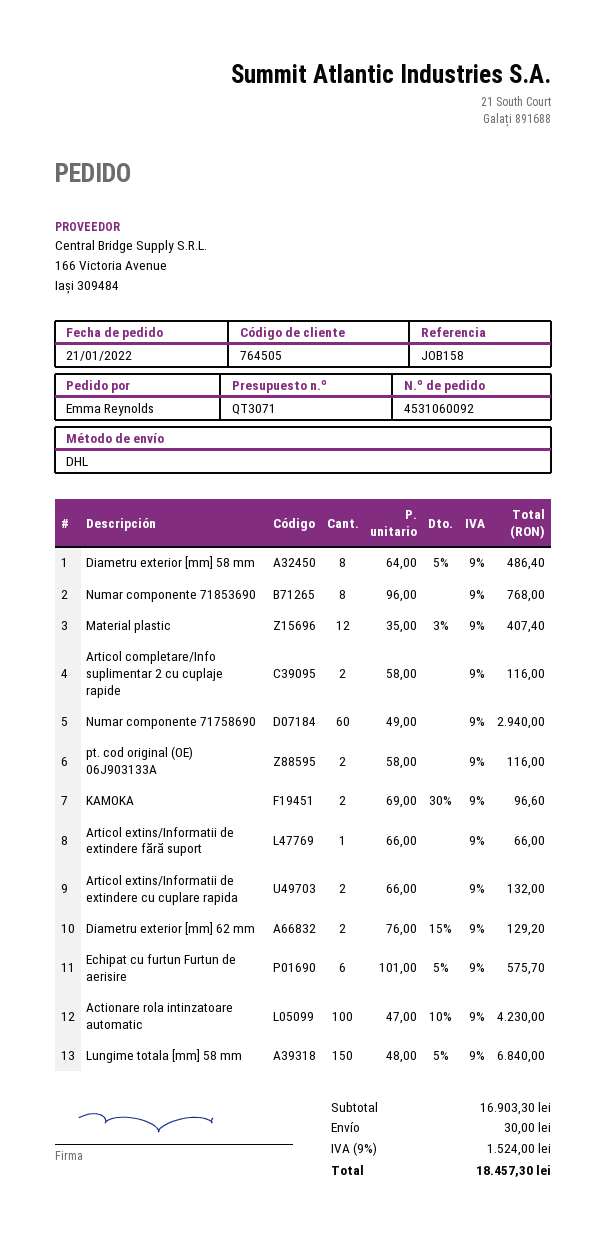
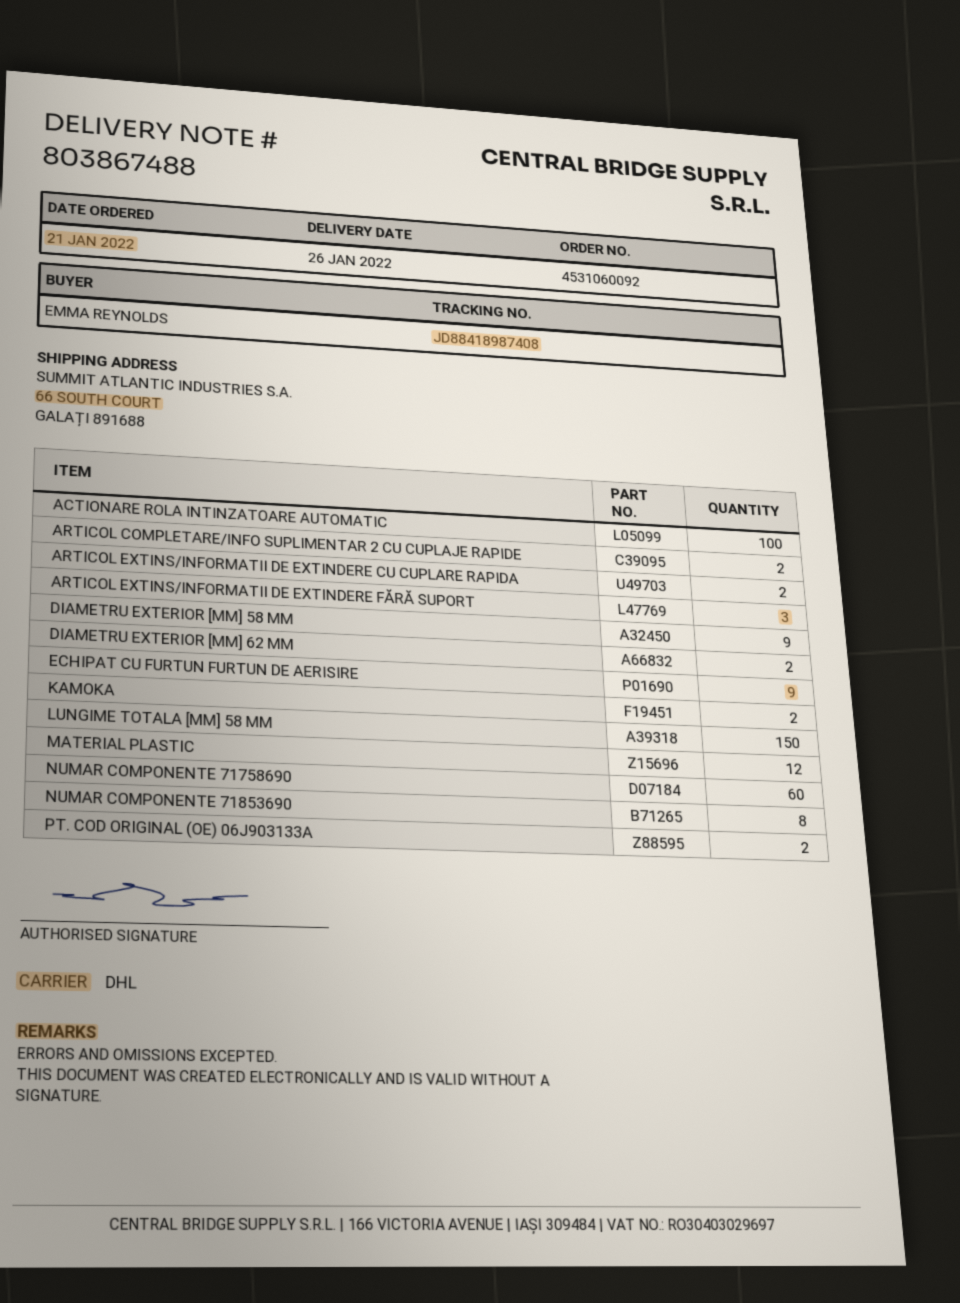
Diametru exterior [mm] 58 mm: 8 -> 9
Articol extins/Informatii de extindere fără suport: 1 -> 3
Echipat cu furtun Furtun de aerisire: 6 -> 9

